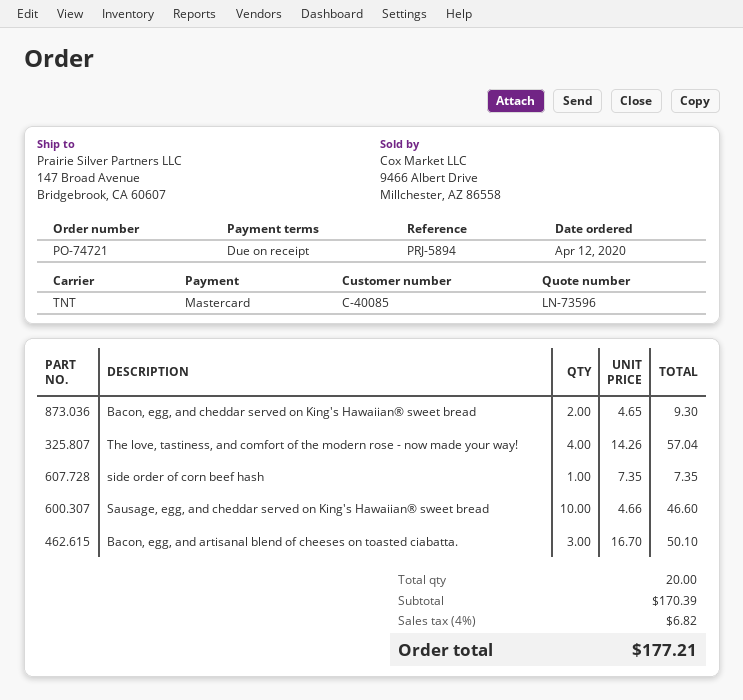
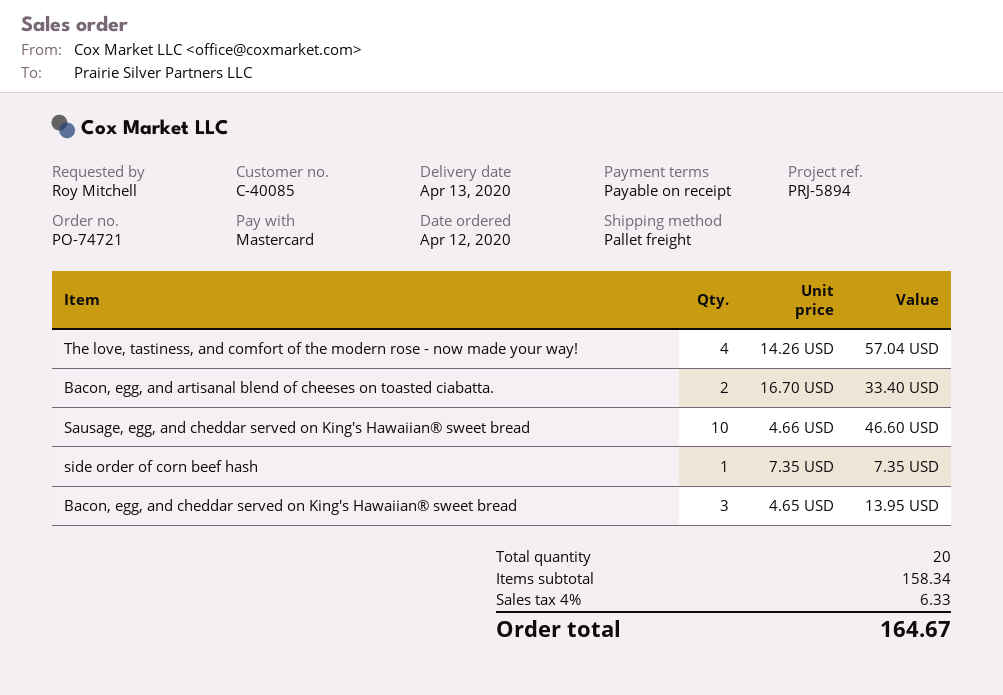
shipping method: TNT -> pallet freight
Bacon, egg, and cheddar served on King's Hawaiian® sweet bread: 2 x 4.65 = 9.30 -> 3 x 4.65 = 13.95
Bacon, egg, and artisanal blend of cheeses on toasted ciabatta.: 3 x 16.70 = 50.10 -> 2 x 16.70 = 33.40
subtotal: 170.39 -> 158.34
tax: 4% = 6.82 -> 4% = 6.33
total: 177.21 -> 164.67

